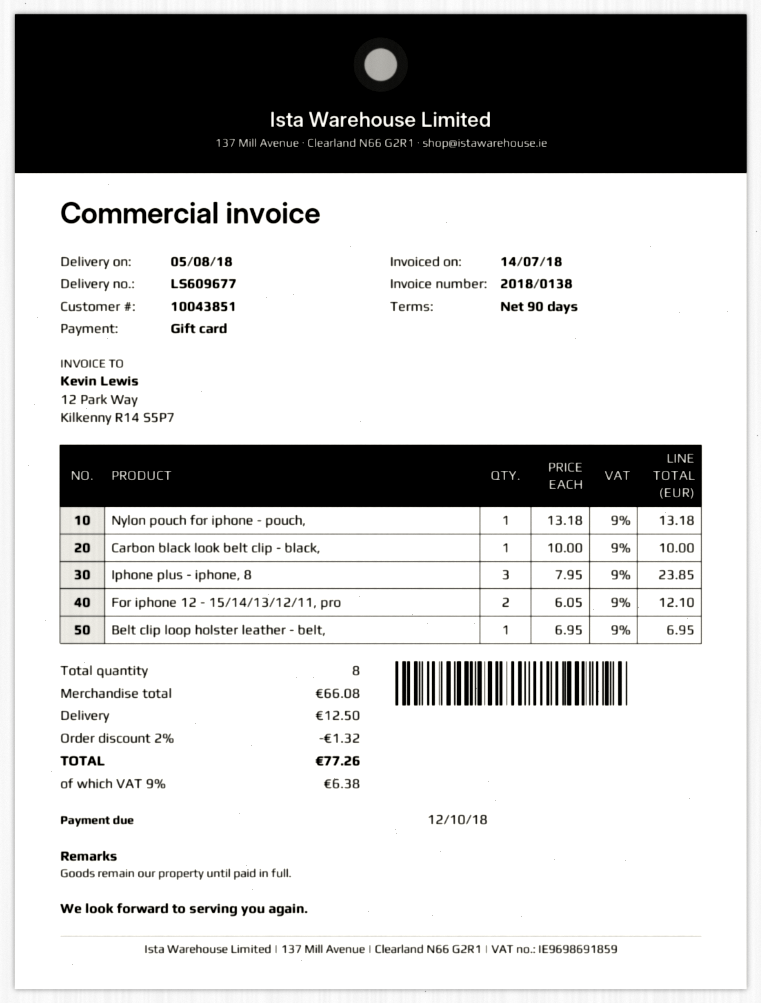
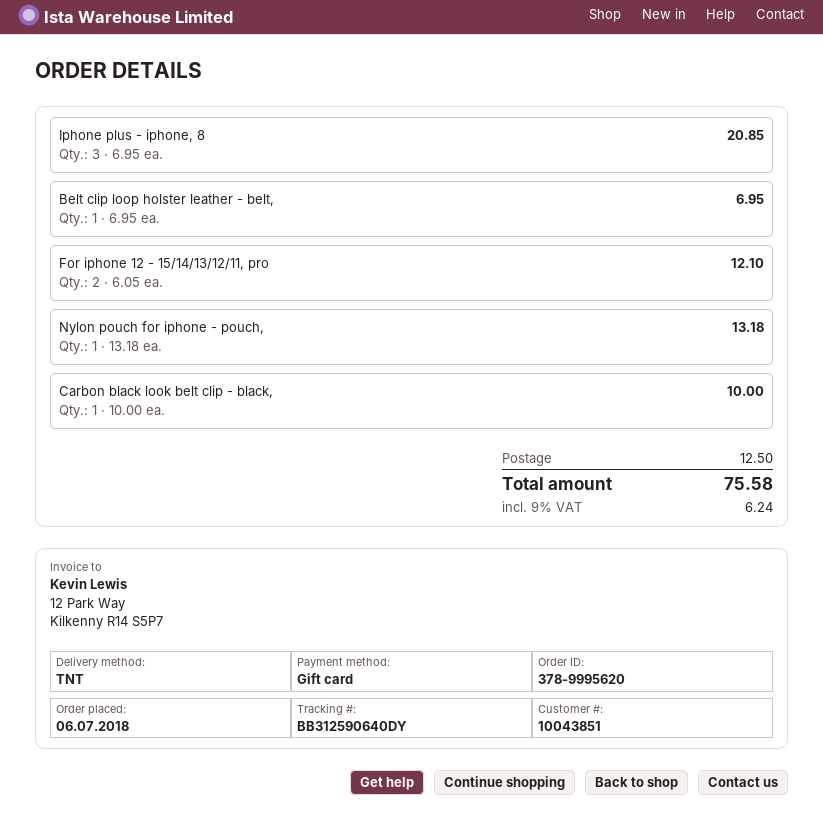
Iphone plus - iphone, 8: 3 x 7.95 = 23.85 -> 3 x 6.95 = 20.85
discount: 2% = 1.32 -> none
tax: 9% = 6.38 -> 9% = 6.24
total: 77.26 -> 75.58

